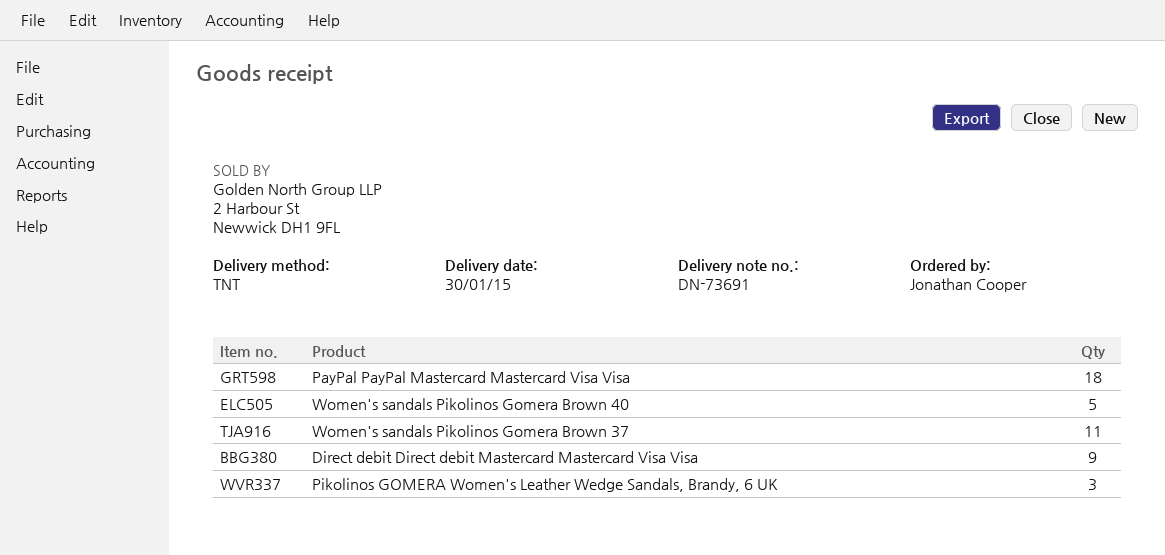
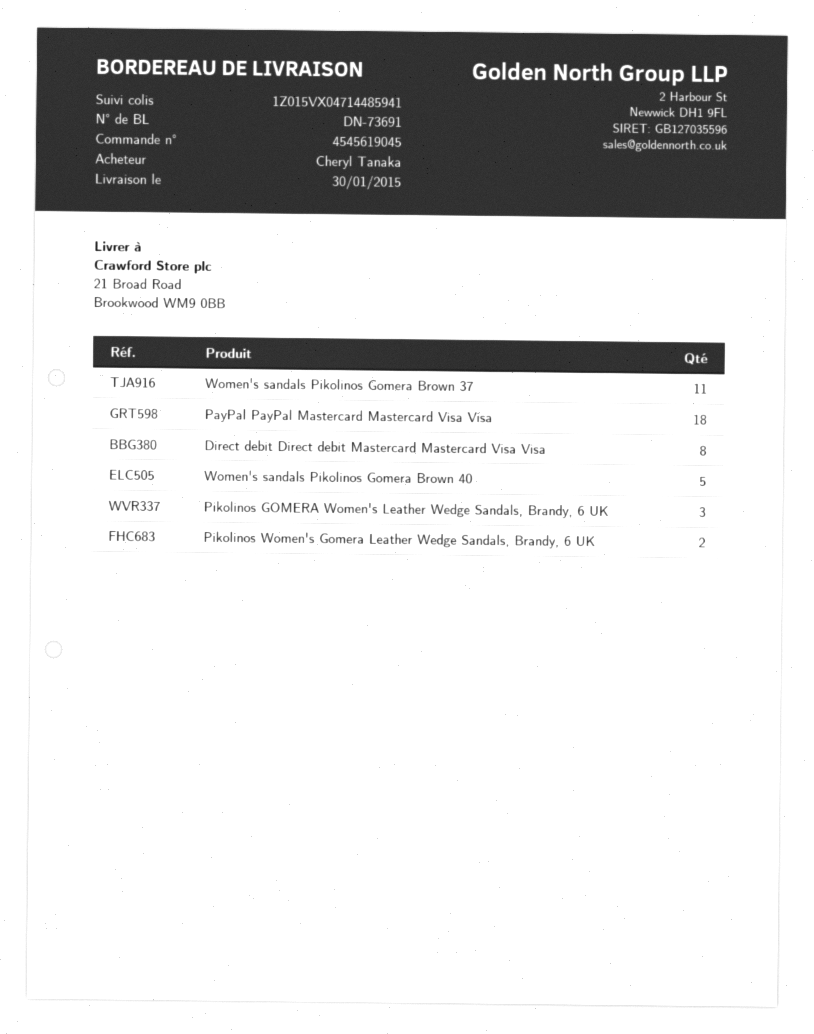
ordered by: Jonathan Cooper -> Cheryl Tanaka
Direct debit Direct debit Mastercard Mastercard Visa Visa: 9 -> 8
Pikolinos Women's Gomera Leather Wedge Sandals, Brandy, 6 UK: none -> 2

